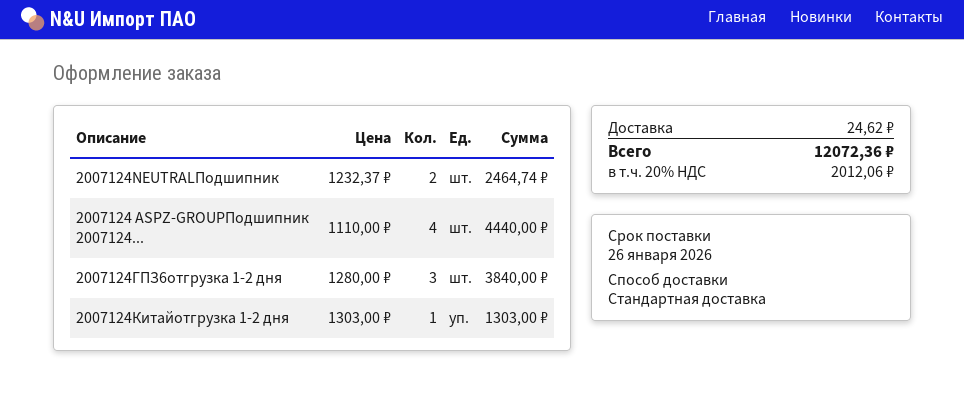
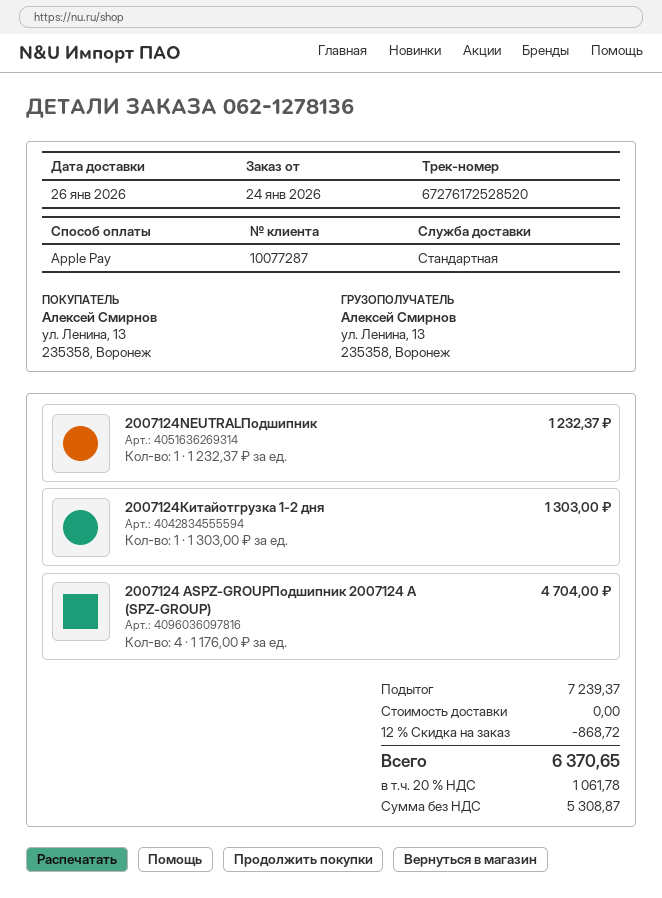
2007124NEUTRALПодшипник: 2 x 1232.37 = 2464.74 -> 1 x 1232.37 = 1232.37
2007124 АSPZ-GROUPПодшипник 2007124...: 4 x 1110.00 = 4440.00 -> 4 x 1176.00 = 4704.00
2007124ГПЗ6отгрузка 1-2 дня: 3 x 1280.00 = 3840.00 -> none
discount: none -> 12% = 868.72
shipping: 24.62 -> 0.00
tax: 20% = 2012.06 -> 20% = 1061.78
total: 12072.36 -> 6370.65

